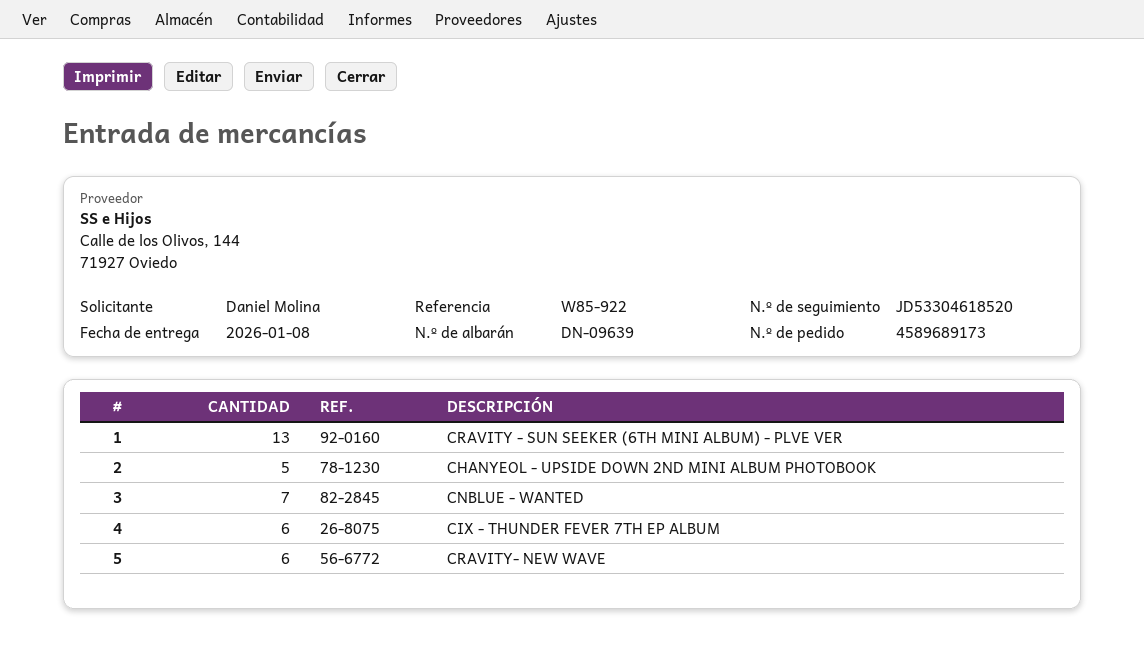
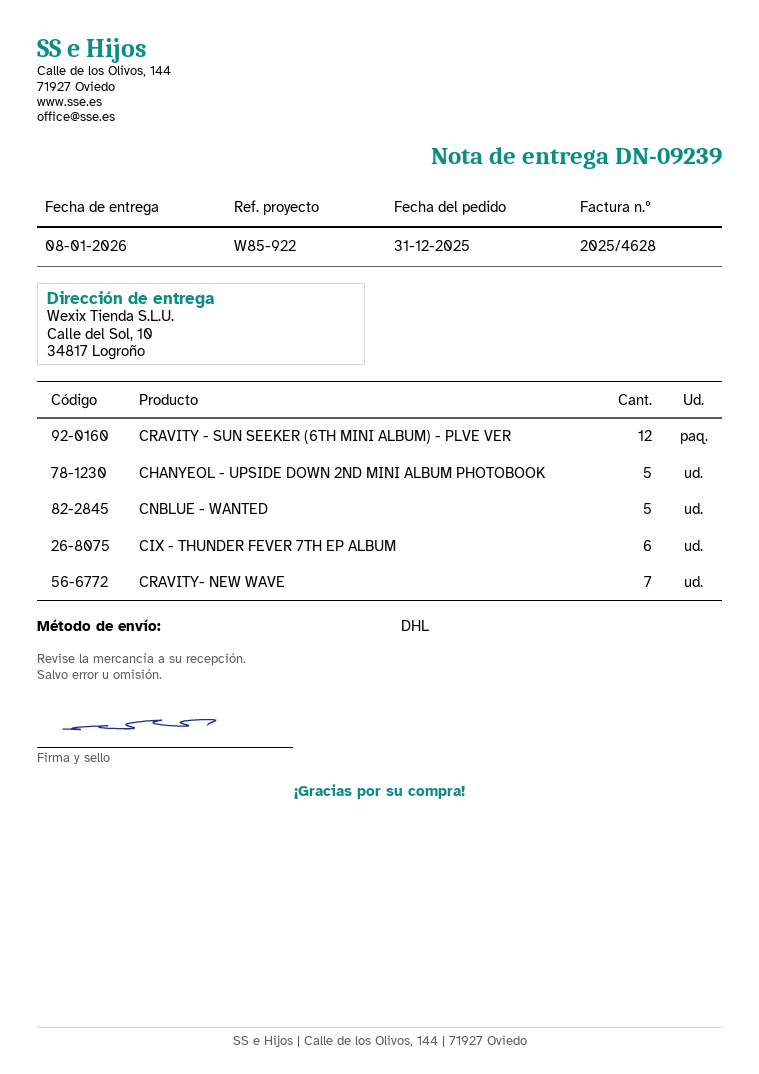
delivery note number: DN-09639 -> DN-09239
CRAVITY - SUN SEEKER (6TH MINI ALBUM) - PLVE VER: 13 -> 12
CNBLUE - WANTED: 7 -> 5
CRAVITY- NEW WAVE: 6 -> 7

